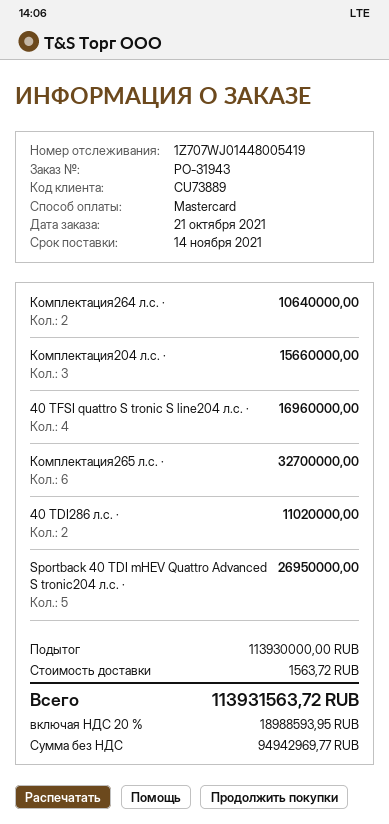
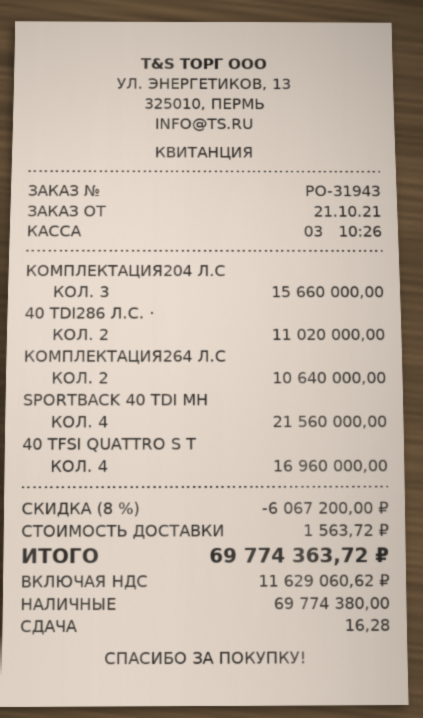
payment method: Mastercard -> cash
Комплектация265 л.с. ·: 6 for 32700000.00 -> none
Sportback 40 TDI mHEV Quattro Advanced S tronic204 л.с. ·: 5 for 26950000.00 -> 4 for 21560000.00
discount: none -> 8% = 6067200.00
tax: 18988593.95 -> 11629060.62
total: 113931563.72 -> 69774363.72

